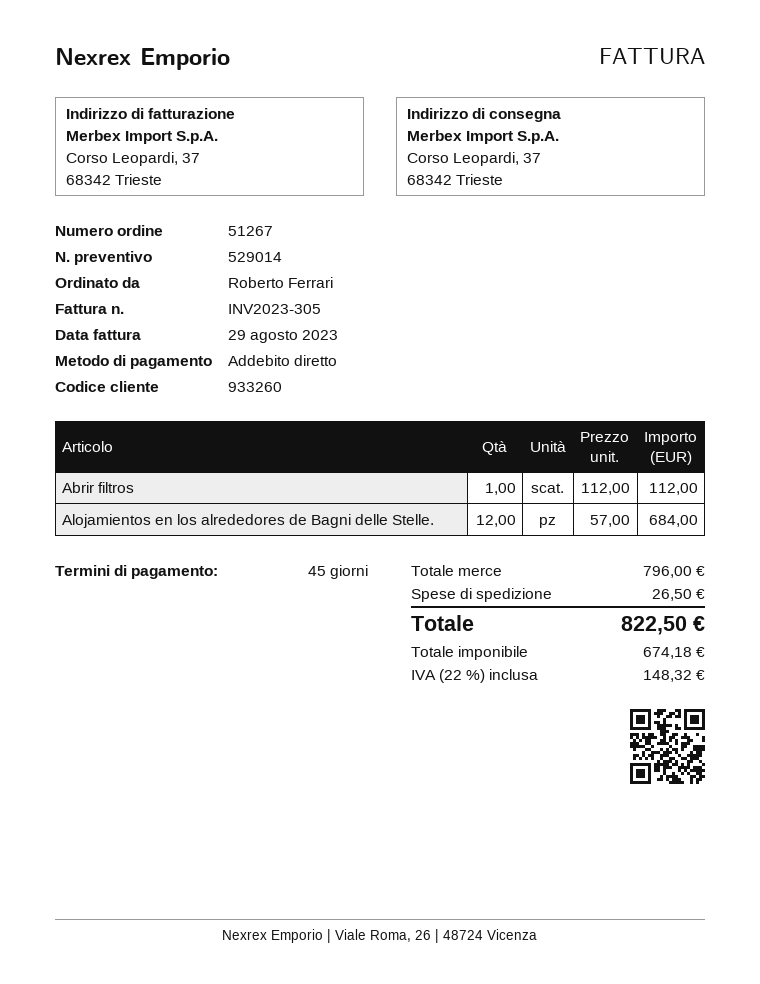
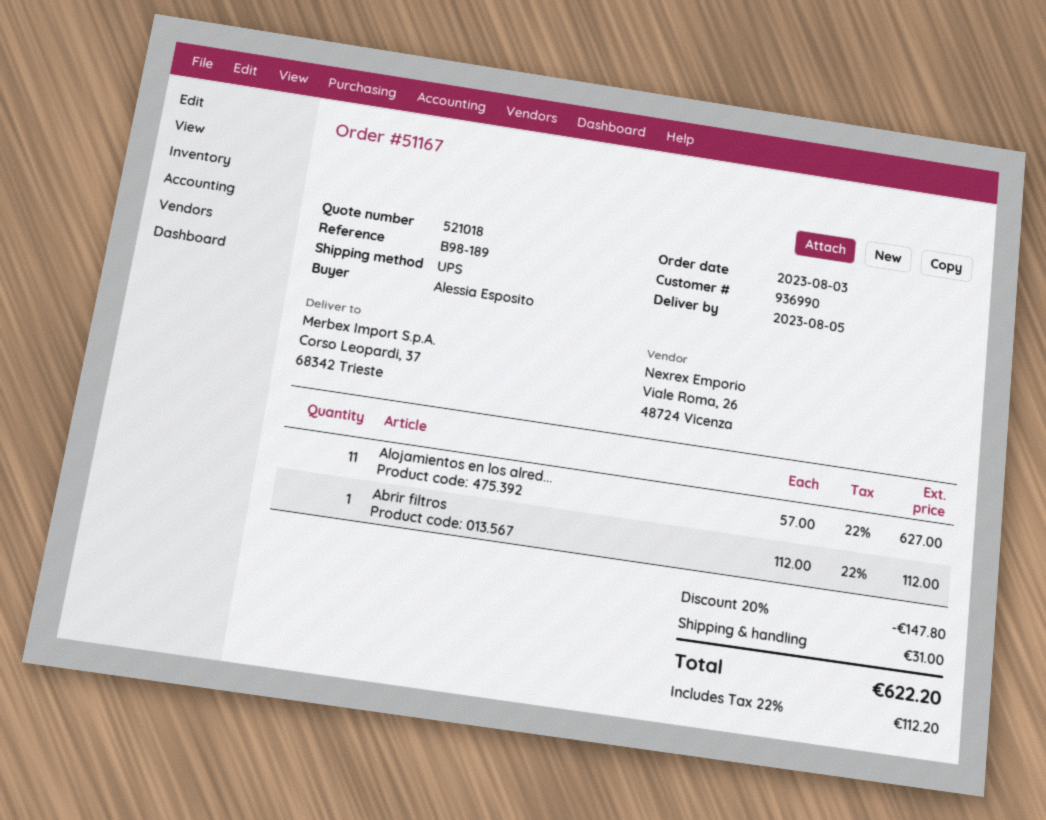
quote number: 529014 -> 521018
order number: 51267 -> 51167
customer number: 933260 -> 936990
ordered by: Roberto Ferrari -> Alessia Esposito
Alojamientos en los alrededores de Bagni delle Stelle.: 12 x 57.00 = 684.00 -> 11 x 57.00 = 627.00
discount: none -> 20% = 147.80
shipping: 26.50 -> 31.00
tax: 22% = 148.32 -> 22% = 112.20
total: 822.50 -> 622.20

